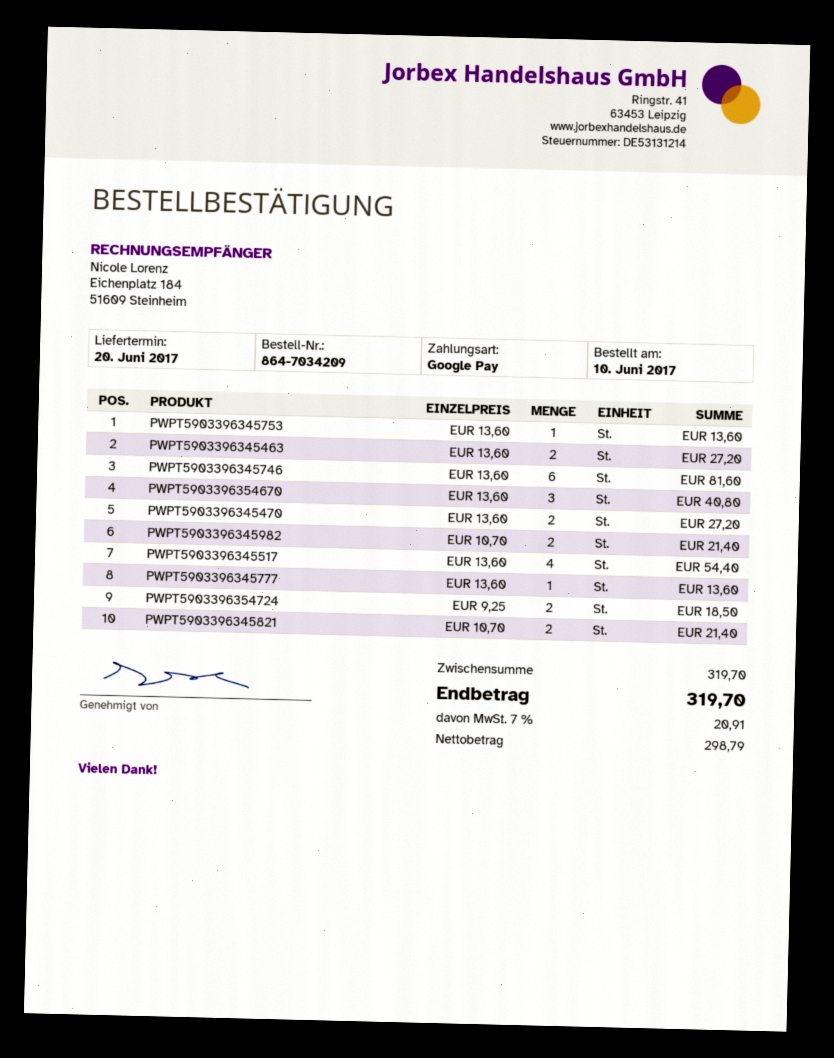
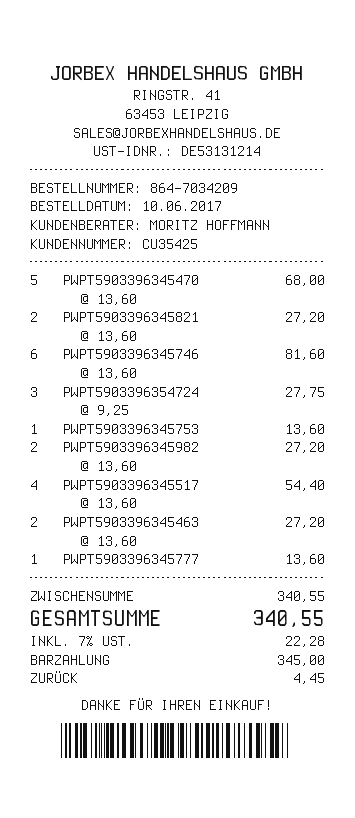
payment method: Google Pay -> cash
PWPT5903396354670: 3 x 13.60 = 40.80 -> none
PWPT5903396345470: 2 x 13.60 = 27.20 -> 5 x 13.60 = 68.00
PWPT5903396345982: 2 x 10.70 = 21.40 -> 2 x 13.60 = 27.20
PWPT5903396354724: 2 x 9.25 = 18.50 -> 3 x 9.25 = 27.75
PWPT5903396345821: 2 x 10.70 = 21.40 -> 2 x 13.60 = 27.20
subtotal: 319.70 -> 340.55
tax: 7% = 20.91 -> 7% = 22.28
total: 319.70 -> 340.55

